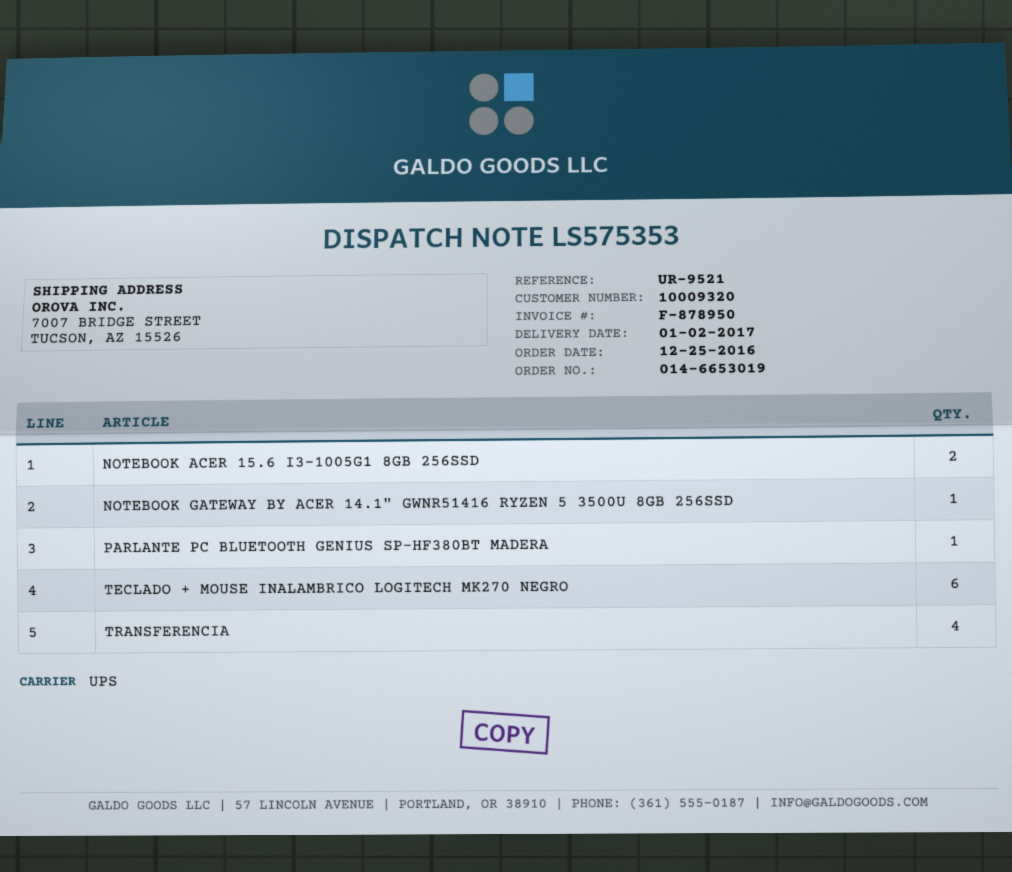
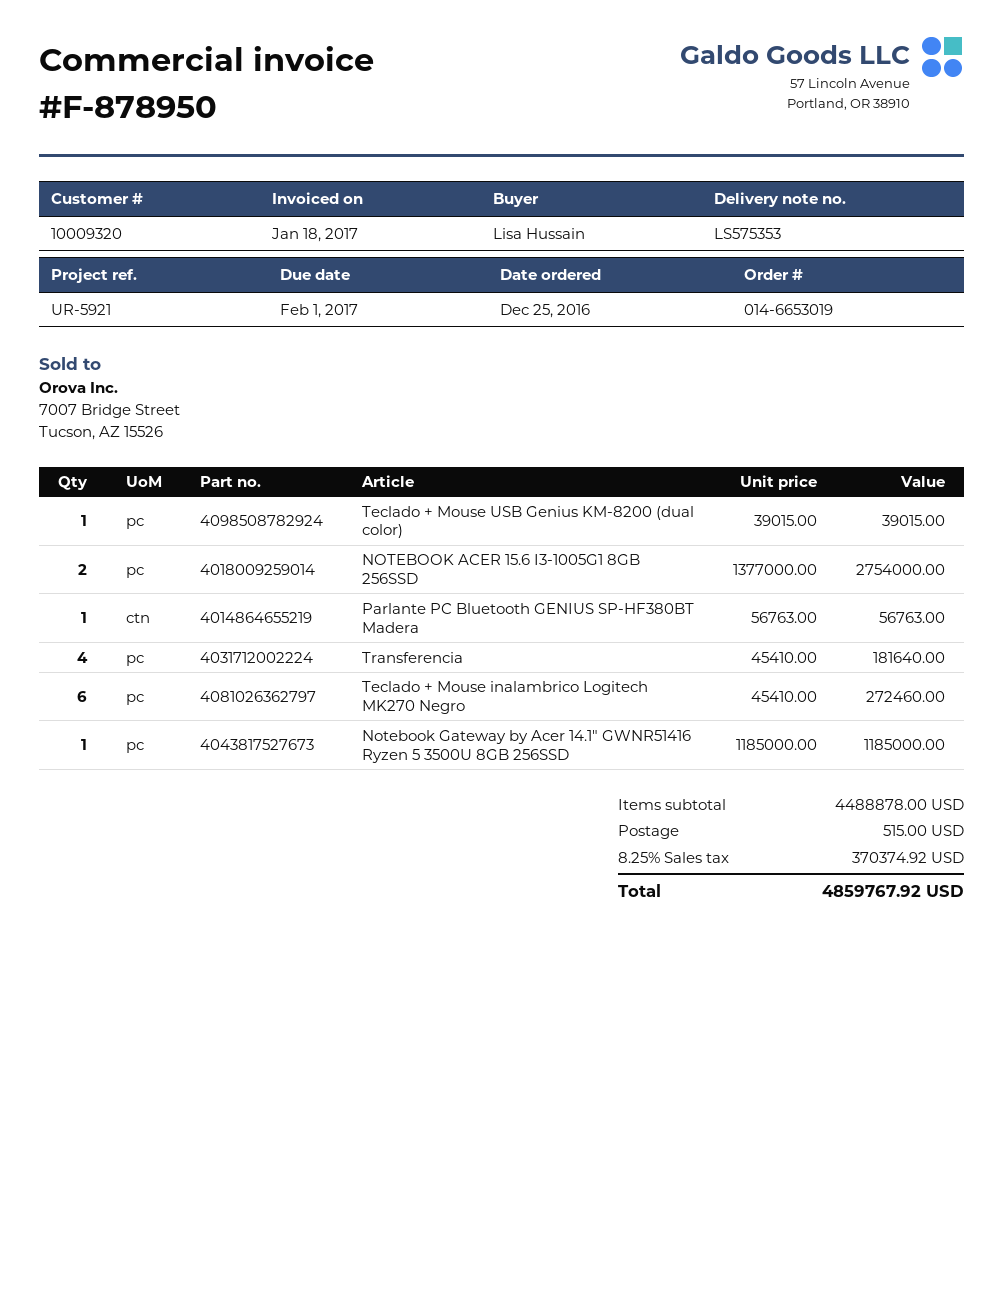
reference: UR-9521 -> UR-5921
Teclado + Mouse USB Genius KM-8200 (dual color): none -> 1

